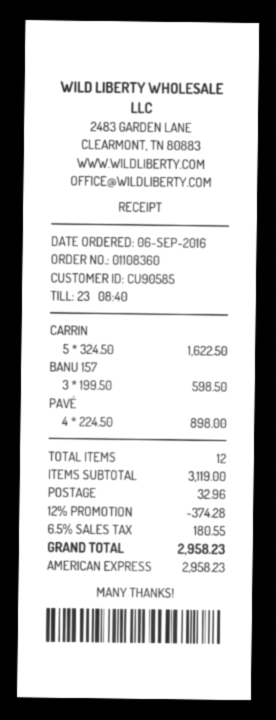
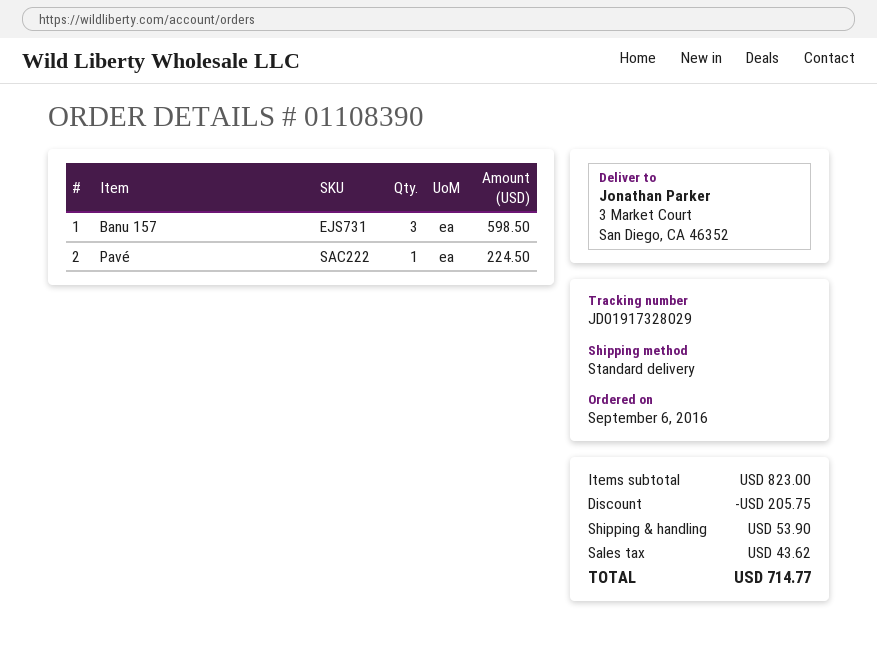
order number: 01108360 -> 01108390
CARRIN: 5 for 1622.50 -> none
PAVÉ: 4 for 898.00 -> 1 for 224.50
subtotal: 3119.00 -> 823.00
discount: 374.28 -> 205.75
shipping: 32.96 -> 53.90
tax: 180.55 -> 43.62
total: 2958.23 -> 714.77

